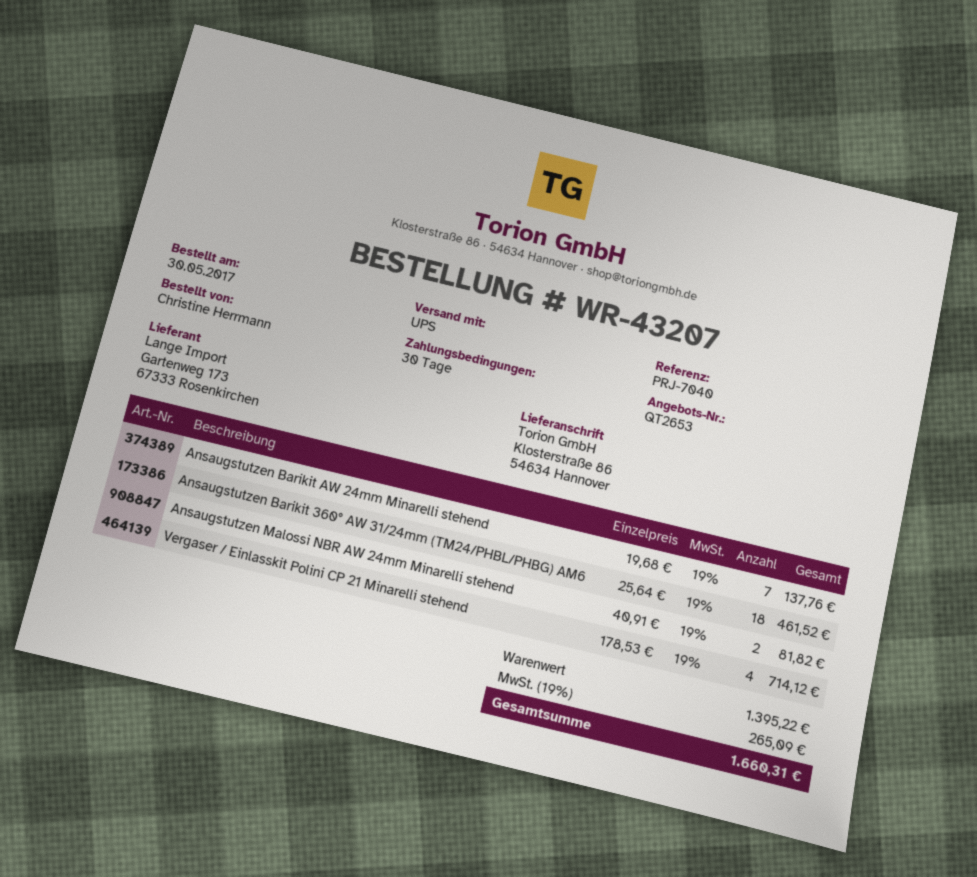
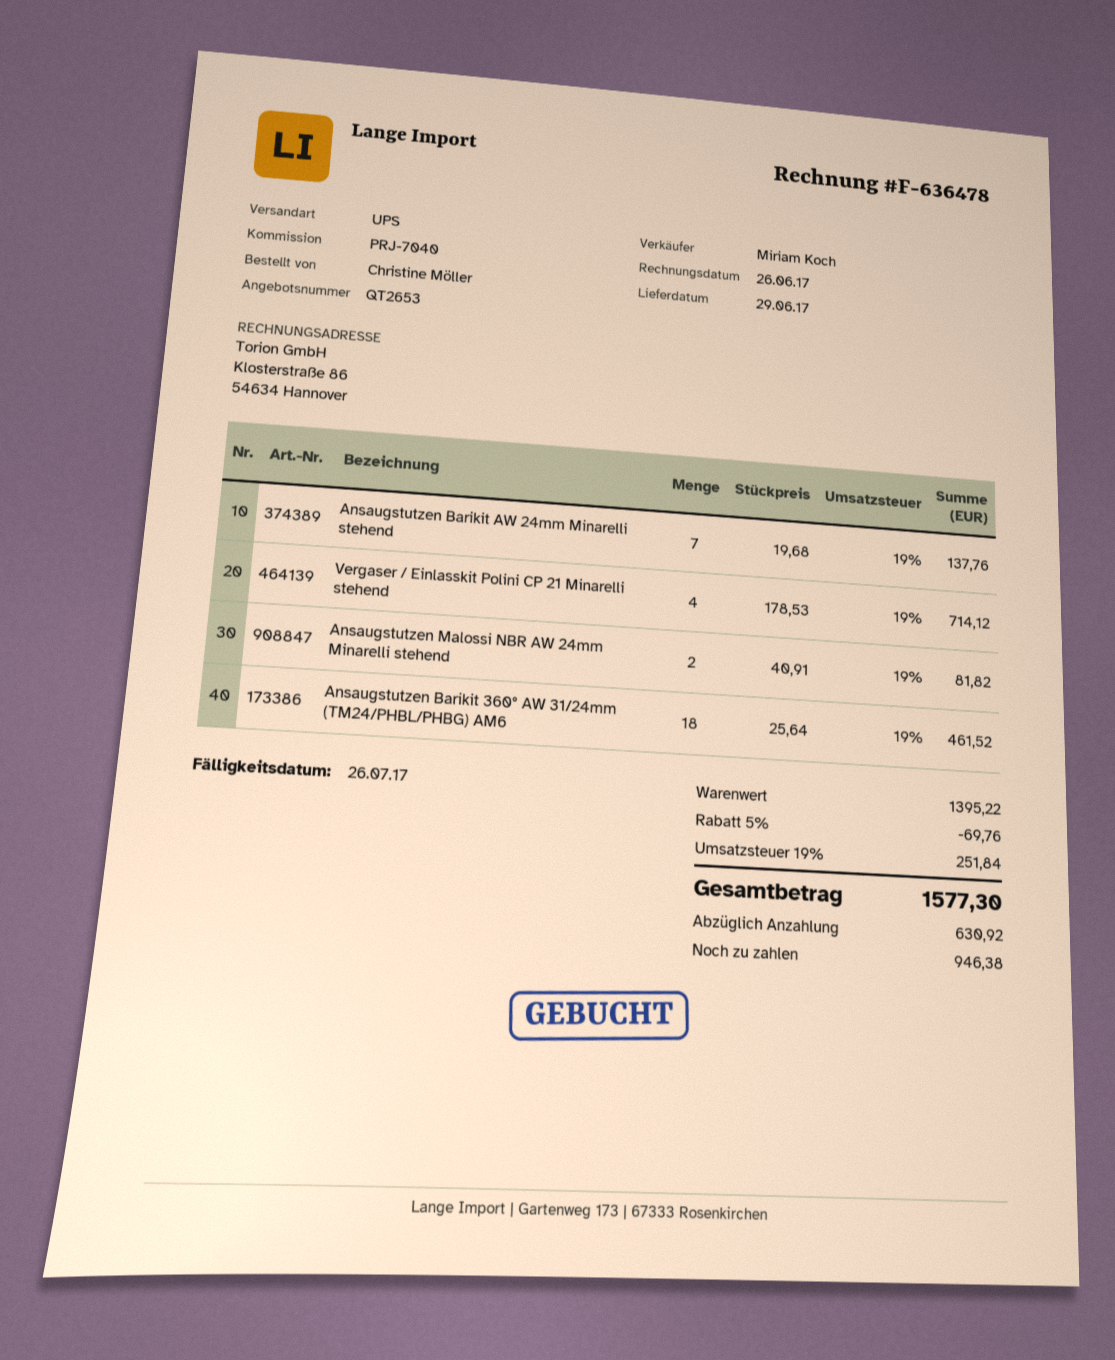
ordered by: Christine Herrmann -> Christine Möller
discount: none -> 5% = 69.76
tax: 19% = 265.09 -> 19% = 251.84
total: 1660.31 -> 1577.30

